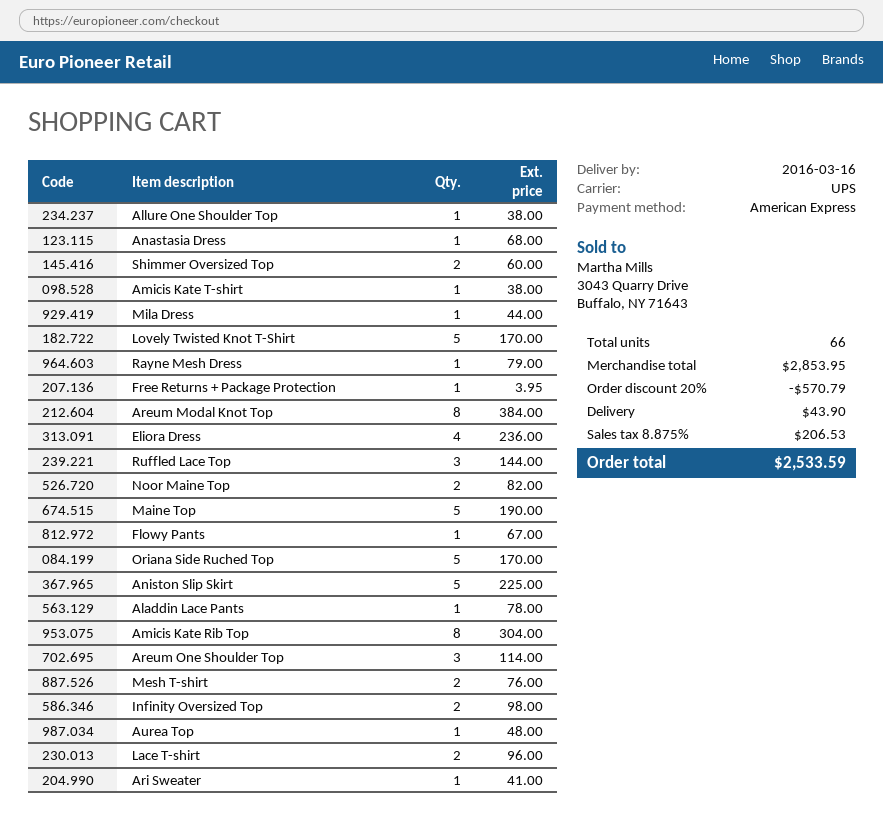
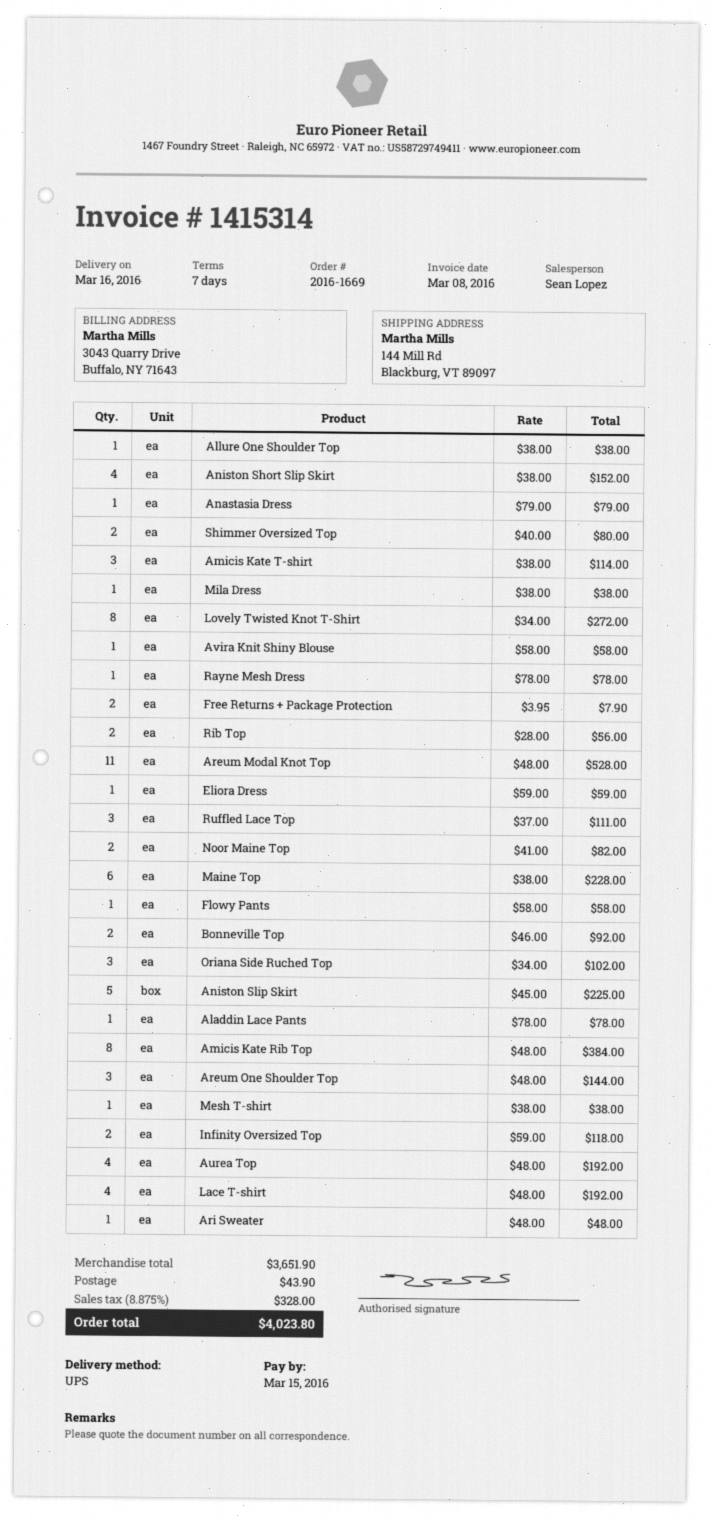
Anastasia Dress: 1 for 68.00 -> 1 for 79.00
Shimmer Oversized Top: 2 for 60.00 -> 2 for 80.00
Amicis Kate T-shirt: 1 for 38.00 -> 3 for 114.00
Mila Dress: 1 for 44.00 -> 1 for 38.00
Lovely Twisted Knot T-Shirt: 5 for 170.00 -> 8 for 272.00
Rayne Mesh Dress: 1 for 79.00 -> 1 for 78.00
Free Returns + Package Protection: 1 for 3.95 -> 2 for 7.90
Areum Modal Knot Top: 8 for 384.00 -> 11 for 528.00
Eliora Dress: 4 for 236.00 -> 1 for 59.00
Ruffled Lace Top: 3 for 144.00 -> 3 for 111.00
Maine Top: 5 for 190.00 -> 6 for 228.00
Flowy Pants: 1 for 67.00 -> 1 for 58.00
Oriana Side Ruched Top: 5 for 170.00 -> 3 for 102.00
Amicis Kate Rib Top: 8 for 304.00 -> 8 for 384.00
Areum One Shoulder Top: 3 for 114.00 -> 3 for 144.00
Mesh T-shirt: 2 for 76.00 -> 1 for 38.00
Infinity Oversized Top: 2 for 98.00 -> 2 for 118.00
Aurea Top: 1 for 48.00 -> 4 for 192.00
Lace T-shirt: 2 for 96.00 -> 4 for 192.00
Ari Sweater: 1 for 41.00 -> 1 for 48.00
Aniston Short Slip Skirt: none -> 4 for 152.00
Avira Knit Shiny Blouse: none -> 1 for 58.00
Rib Top: none -> 2 for 56.00
Bonneville Top: none -> 2 for 92.00
subtotal: 2853.95 -> 3651.90
discount: 20% = 570.79 -> none
tax: 8.875% = 206.53 -> 8.875% = 328.00
total: 2533.59 -> 4023.80

